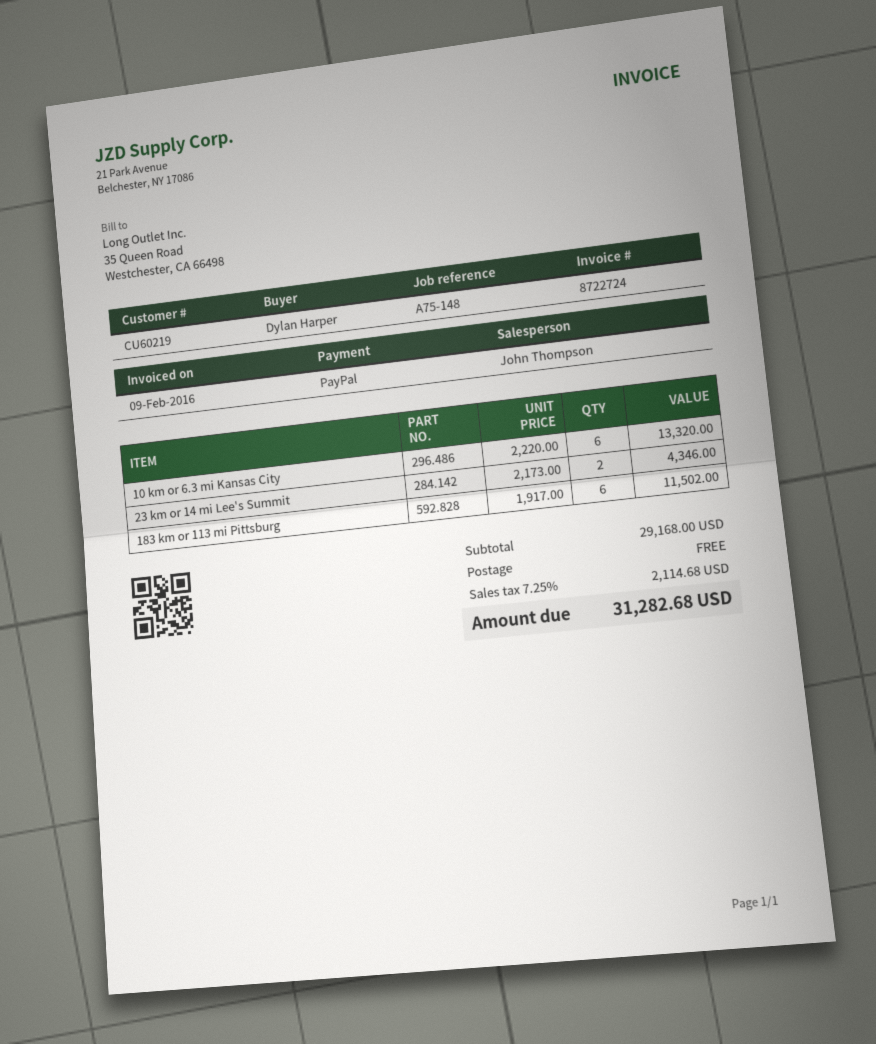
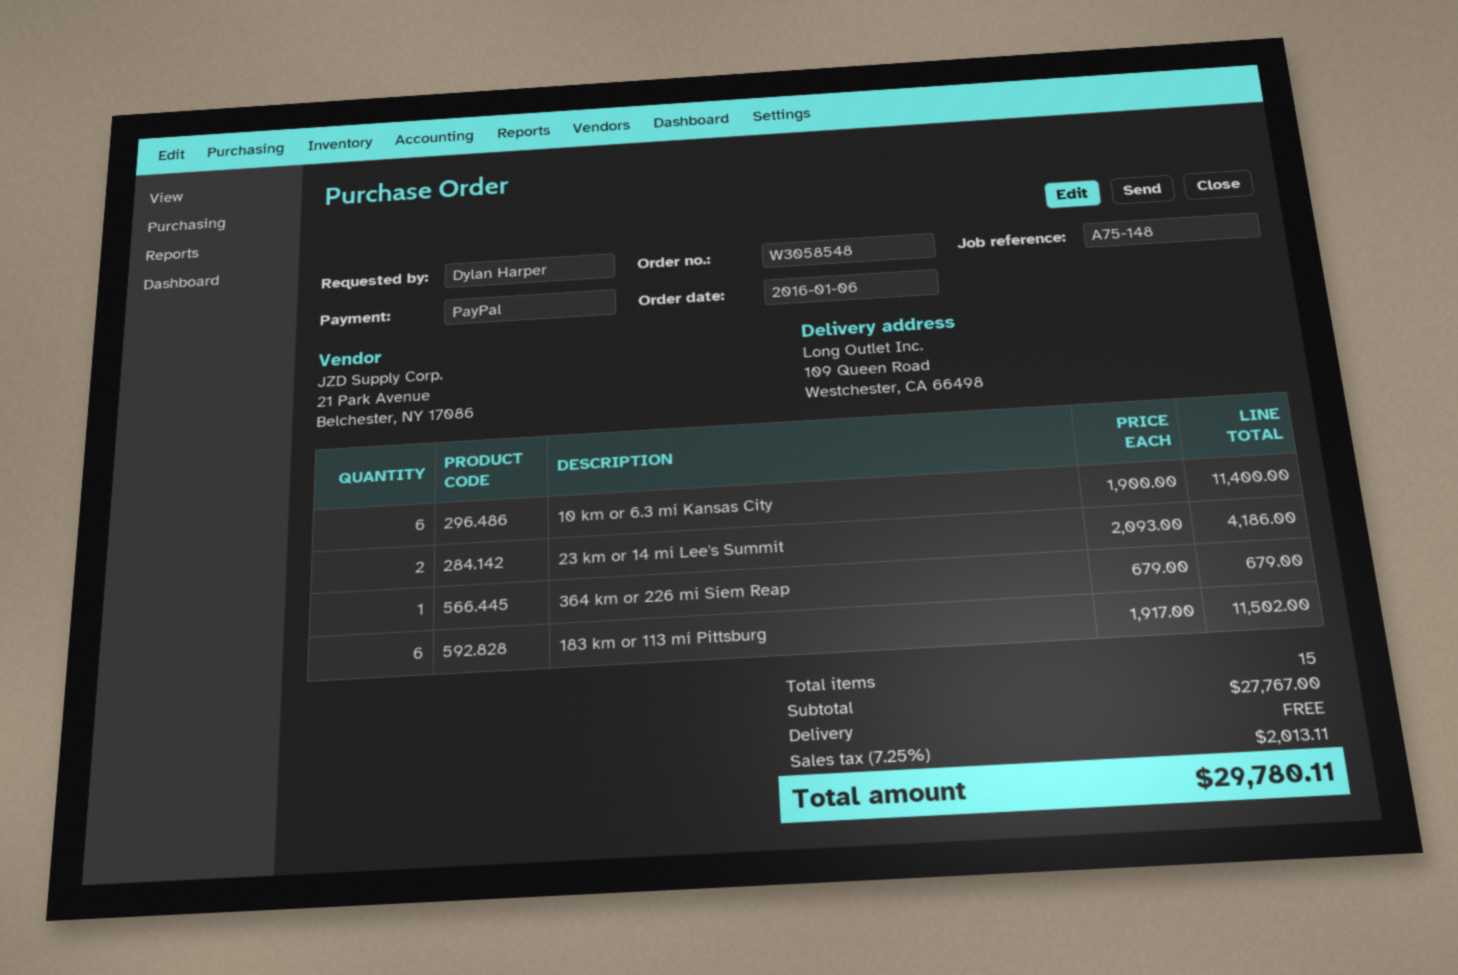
10 km or 6.3 mi Kansas City: 6 x 2220.00 = 13320.00 -> 6 x 1900.00 = 11400.00
23 km or 14 mi Lee's Summit: 2 x 2173.00 = 4346.00 -> 2 x 2093.00 = 4186.00
364 km or 226 mi Siem Reap: none -> 1 x 679.00 = 679.00
subtotal: 29168.00 -> 27767.00
tax: 7.25% = 2114.68 -> 7.25% = 2013.11
total: 31282.68 -> 29780.11

